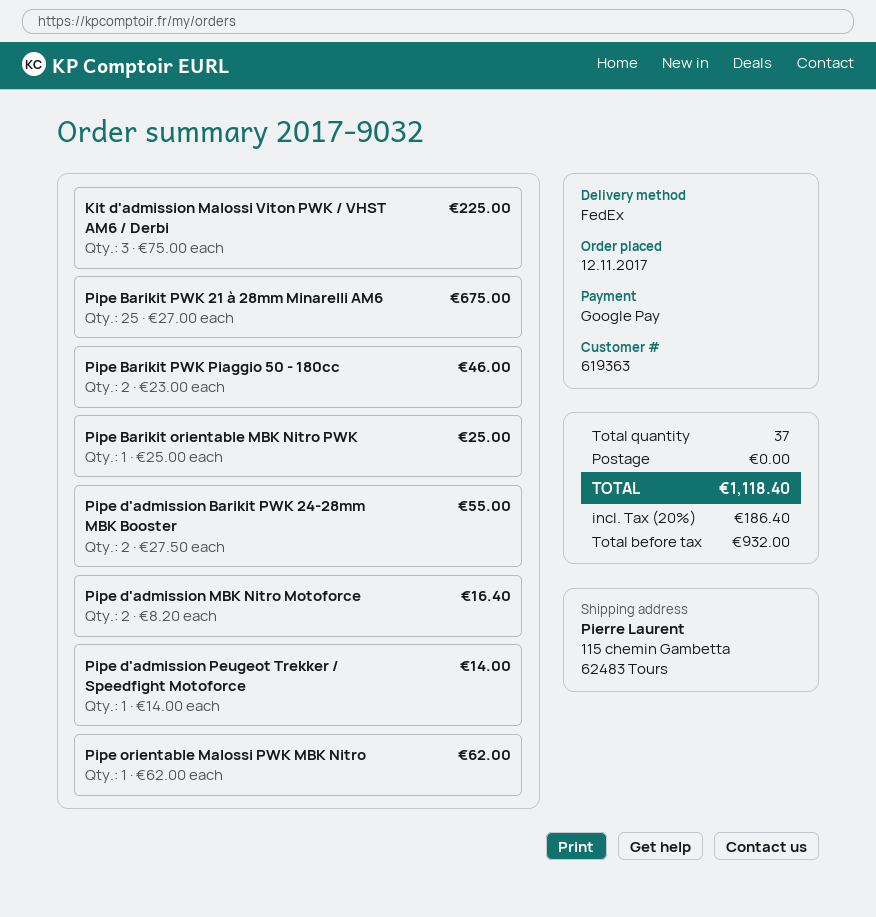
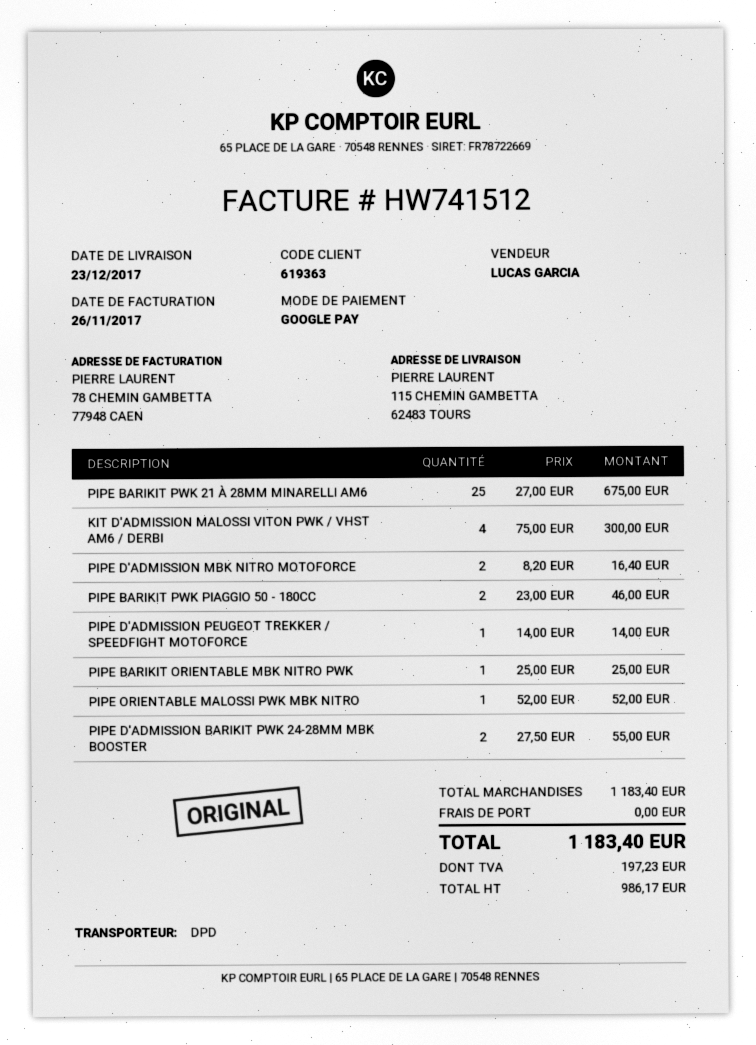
shipping method: FedEx -> DPD
Kit d'admission Malossi Viton PWK / VHST AM6 / Derbi: 3 x 75.00 = 225.00 -> 4 x 75.00 = 300.00
Pipe orientable Malossi PWK MBK Nitro: 1 x 62.00 = 62.00 -> 1 x 52.00 = 52.00
net: 932.00 -> 986.17
tax: 186.40 -> 197.23
total: 1118.40 -> 1183.40

